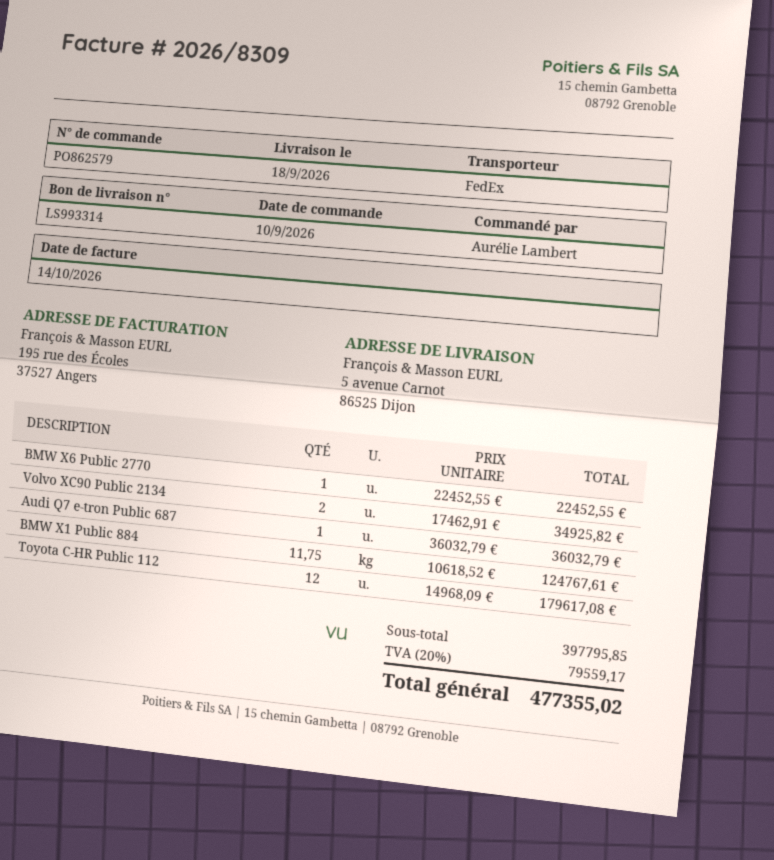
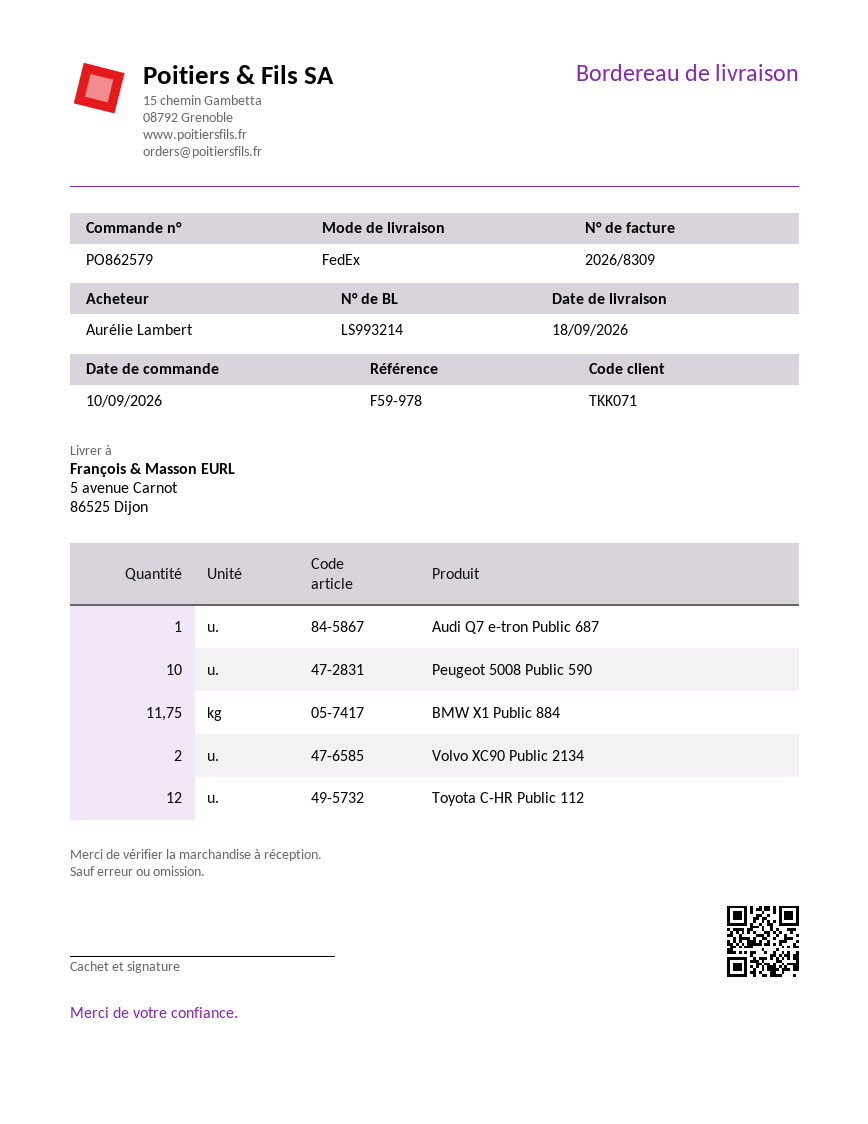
delivery note number: LS993314 -> LS993214
BMW X6 Public 2770: 1 -> none
Peugeot 5008 Public 590: none -> 10

